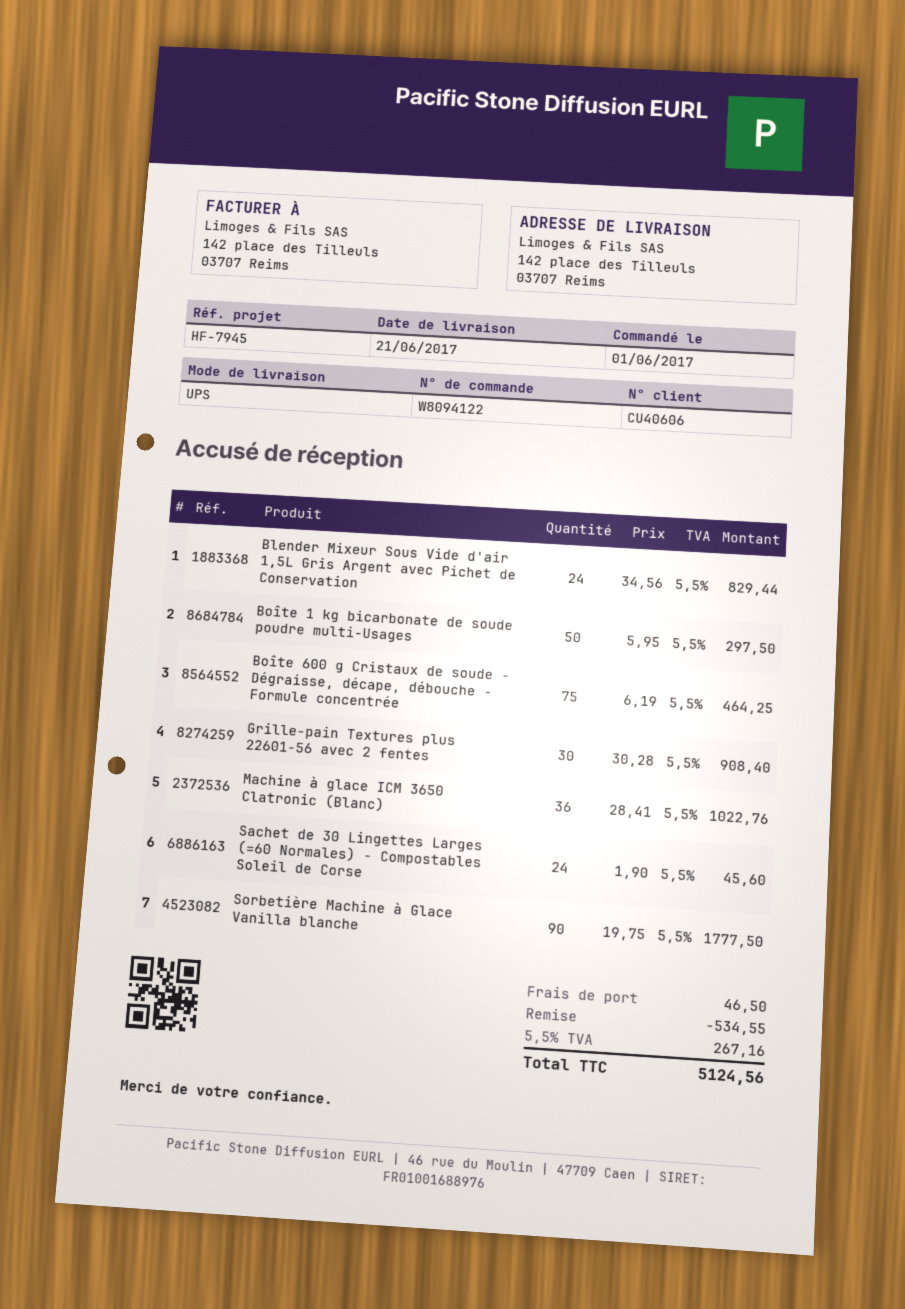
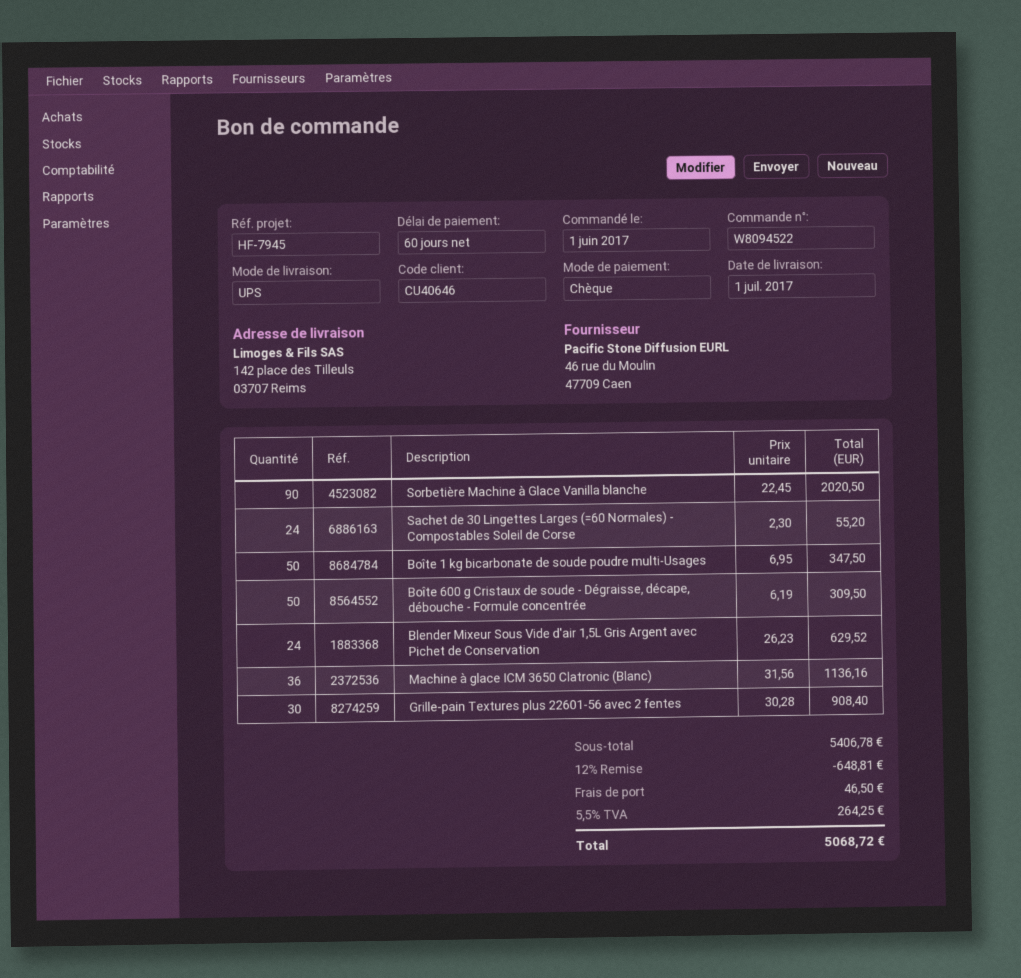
order number: W8094122 -> W8094522
delivery date: 2017-06-21 -> 2017-07-01
customer number: CU40606 -> CU40646
Blender Mixeur Sous Vide d'air 1,5L Gris Argent avec Pichet de Conservation: 24 x 34.56 = 829.44 -> 24 x 26.23 = 629.52
Boîte 1 kg bicarbonate de soude poudre multi-Usages: 50 x 5.95 = 297.50 -> 50 x 6.95 = 347.50
Boîte 600 g Cristaux de soude - Dégraisse, décape, débouche - Formule concentrée: 75 x 6.19 = 464.25 -> 50 x 6.19 = 309.50
Machine à glace ICM 3650 Clatronic (Blanc): 36 x 28.41 = 1022.76 -> 36 x 31.56 = 1136.16
Sachet de 30 Lingettes Larges (=60 Normales) - Compostables Soleil de Corse: 24 x 1.90 = 45.60 -> 24 x 2.30 = 55.20
Sorbetière Machine à Glace Vanilla blanche: 90 x 19.75 = 1777.50 -> 90 x 22.45 = 2020.50
discount: 534.55 -> 648.81
tax: 5.5% = 267.16 -> 5.5% = 264.25
total: 5124.56 -> 5068.72

